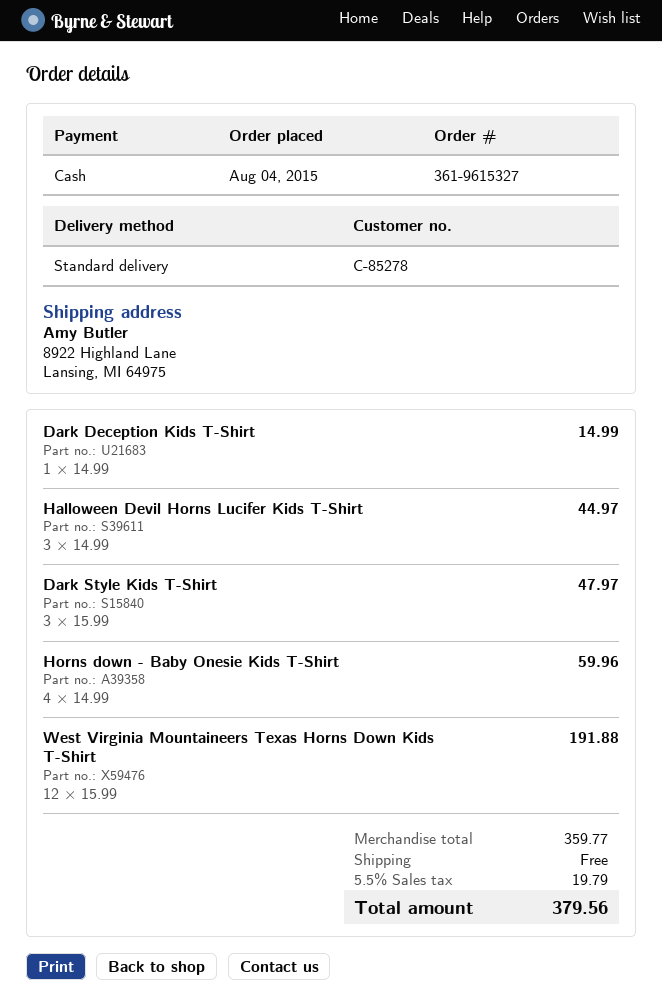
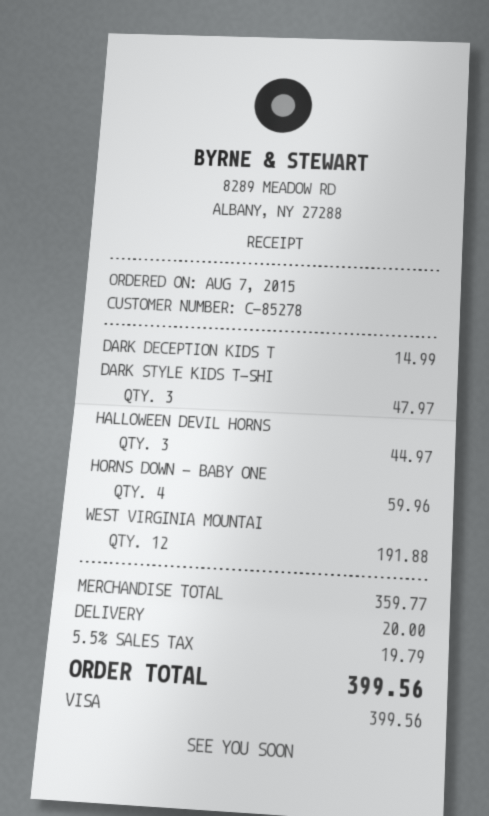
order date: 2015-08-04 -> 2015-08-07
payment method: cash -> Visa
shipping: 0.00 -> 20.00
total: 379.56 -> 399.56

